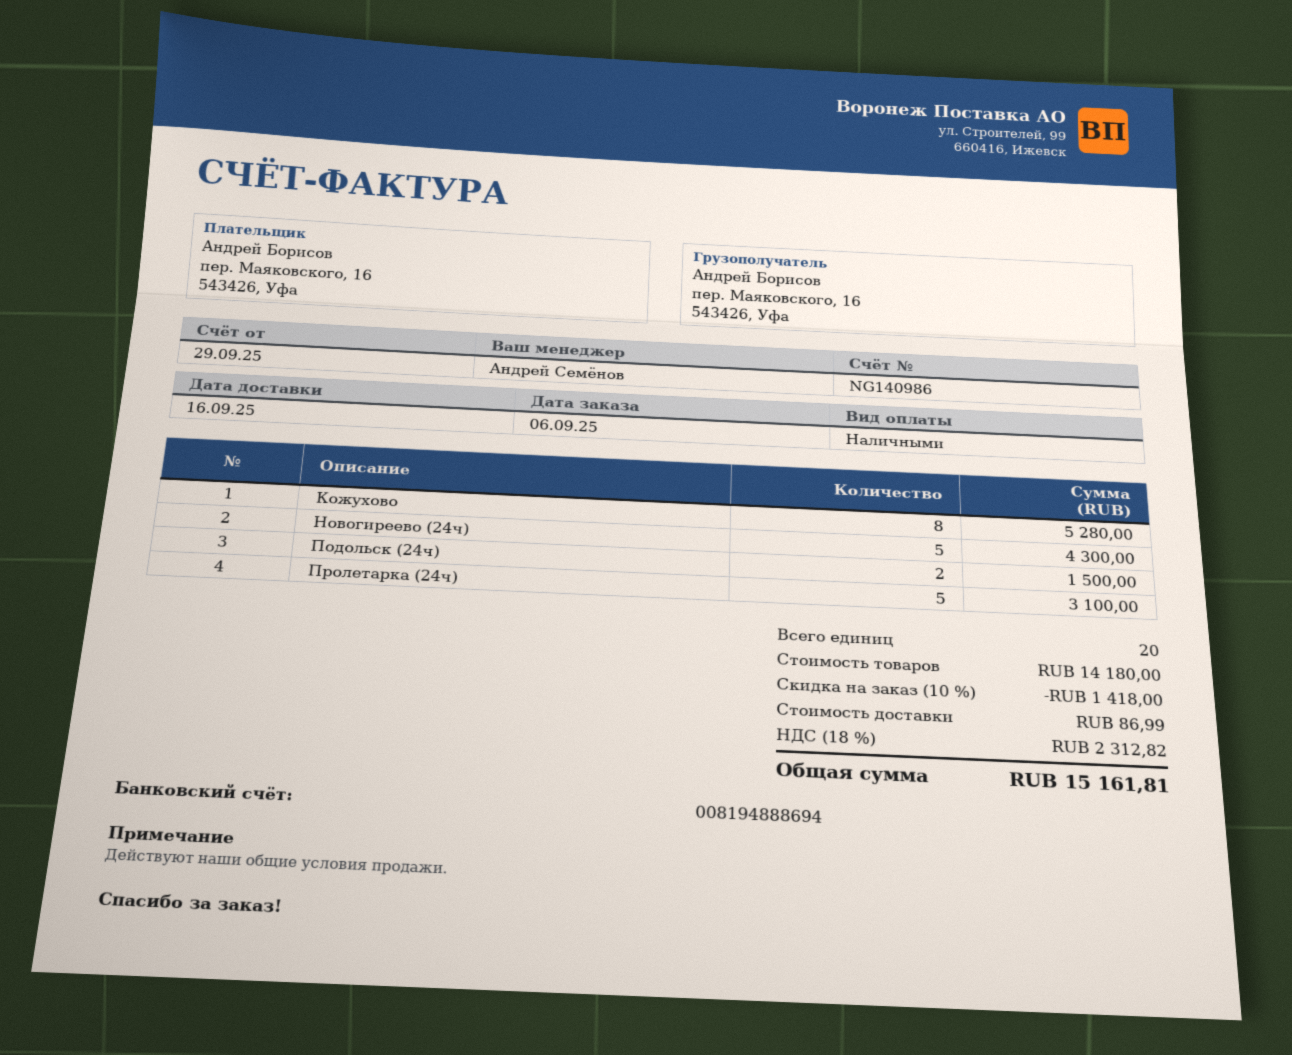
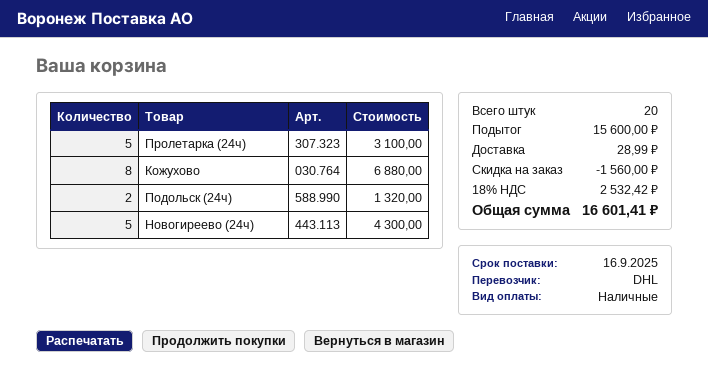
Кожухово: 8 for 5280.00 -> 8 for 6880.00
Подольск (24ч): 2 for 1500.00 -> 2 for 1320.00
subtotal: 14180.00 -> 15600.00
discount: 1418.00 -> 1560.00
shipping: 86.99 -> 28.99
tax: 18% = 2312.82 -> 18% = 2532.42
total: 15161.81 -> 16601.41

